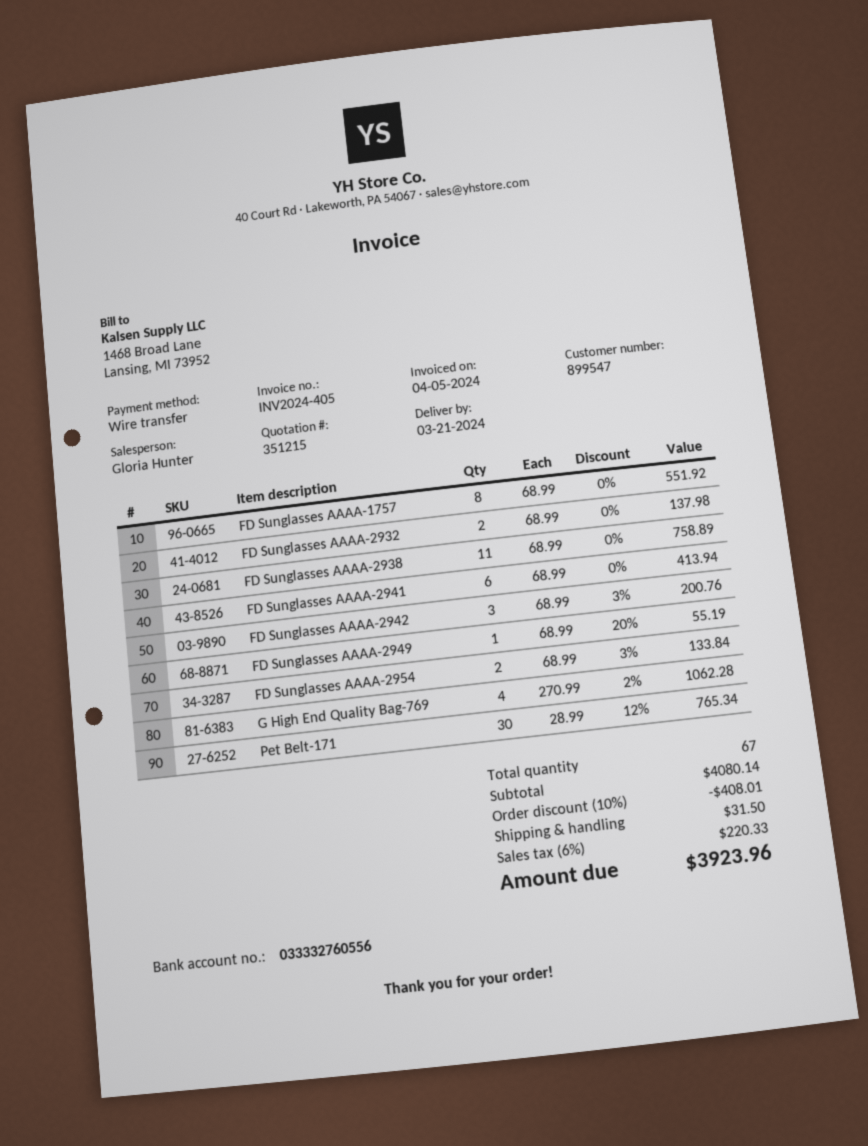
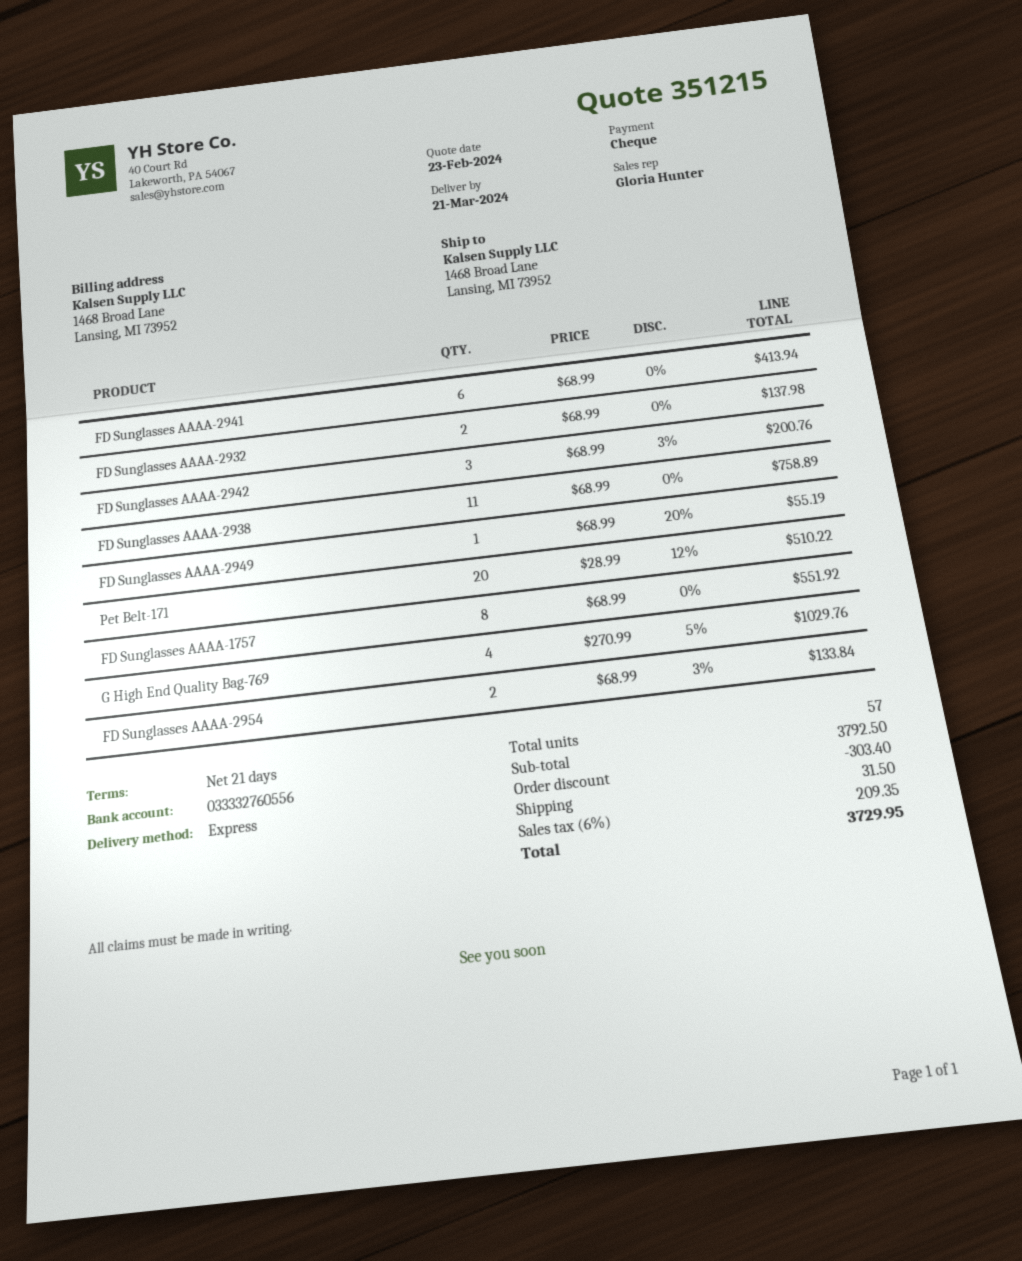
payment method: bank transfer -> cheque
G High End Quality Bag-769: 4 x 270.99 - 2% = 1062.28 -> 4 x 270.99 - 5% = 1029.76
Pet Belt-171: 30 x 28.99 - 12% = 765.34 -> 20 x 28.99 - 12% = 510.22
total quantity: 67 -> 57
subtotal: 4080.14 -> 3792.50
discount: 408.01 -> 303.40
tax: 6% = 220.33 -> 6% = 209.35
total: 3923.96 -> 3729.95

